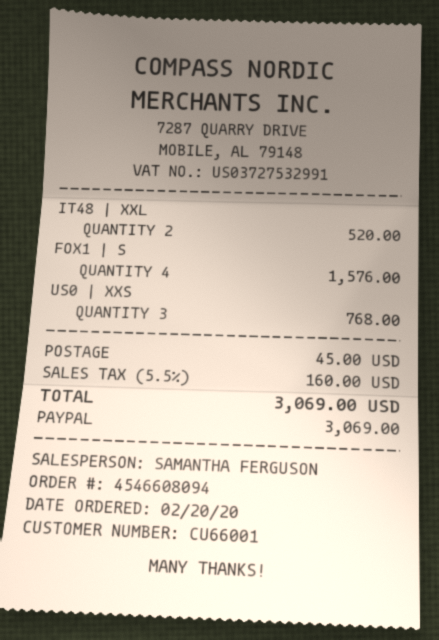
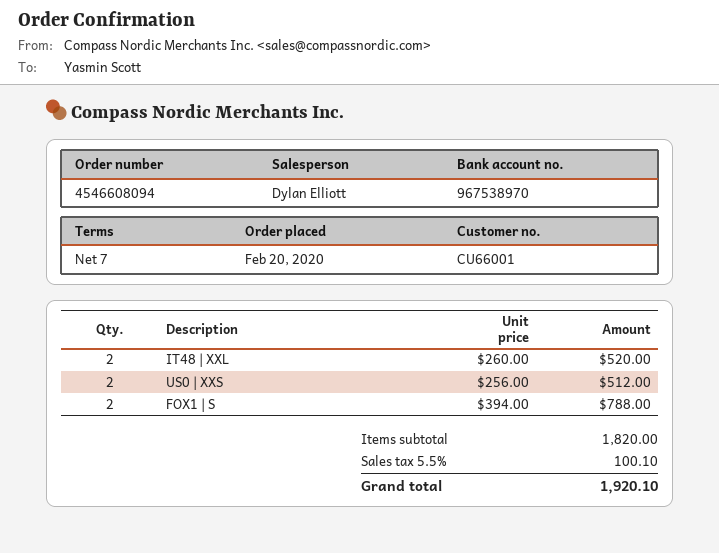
sales rep: SAMANTHA FERGUSON -> Dylan Elliott
FOX1 | S: 4 for 1576.00 -> 2 for 788.00
US0 | XXS: 3 for 768.00 -> 2 for 512.00
shipping: 45.00 -> none
tax: 5.5% = 160.00 -> 5.5% = 100.10
total: 3069.00 -> 1920.10

